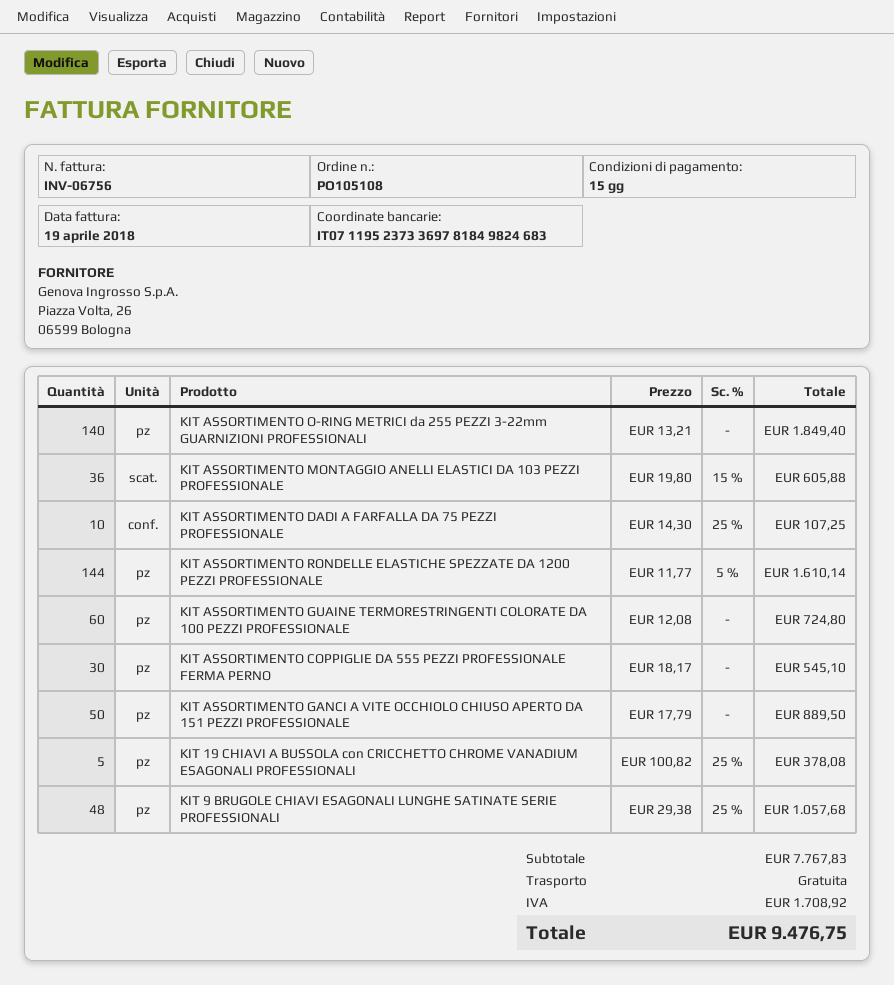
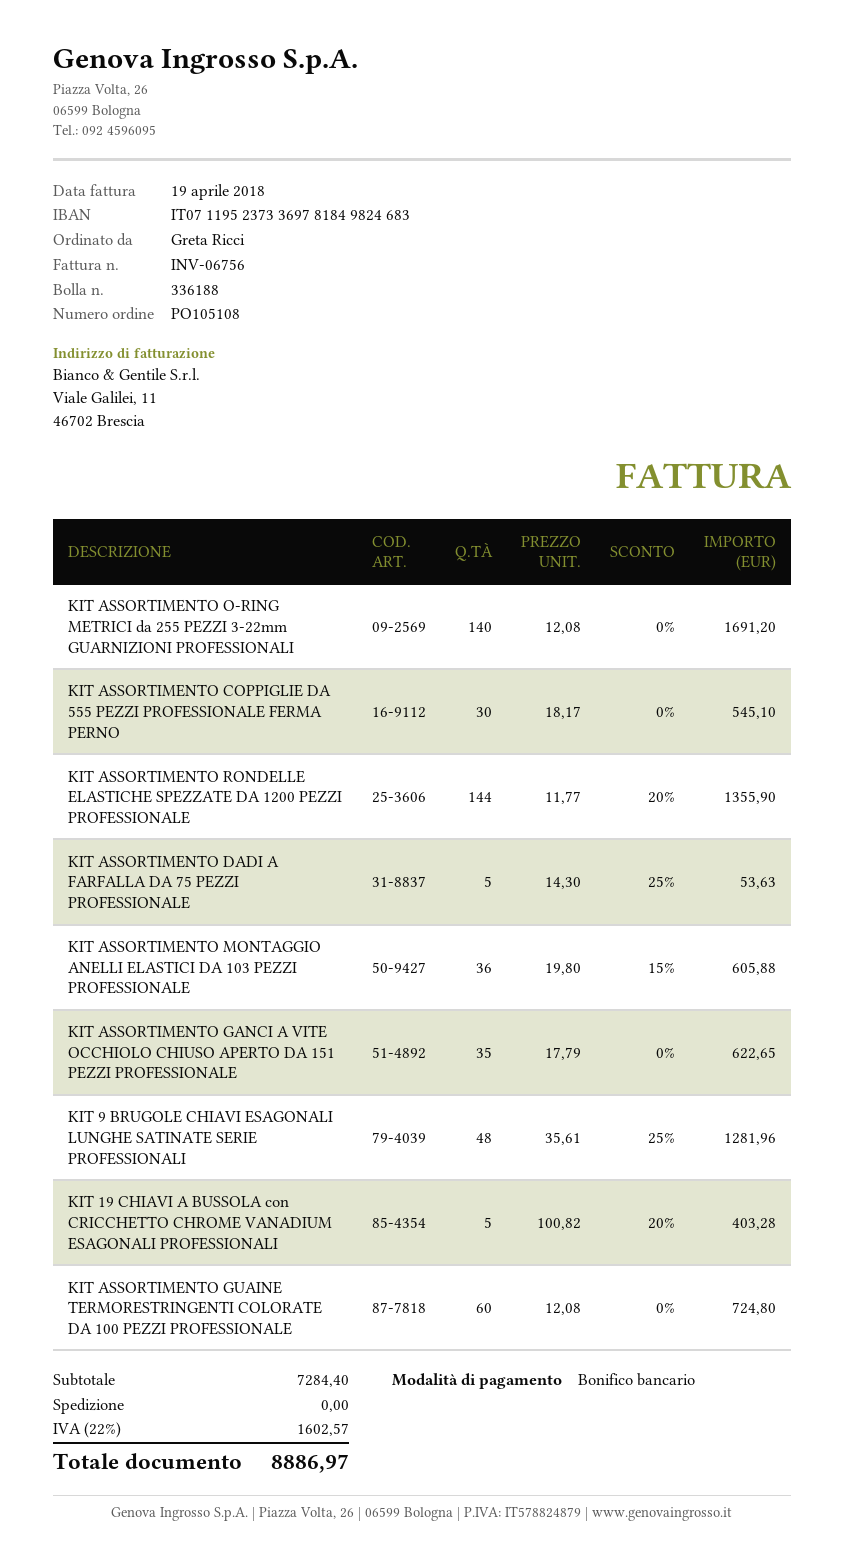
KIT ASSORTIMENTO O-RING METRICI da 255 PEZZI 3-22mm GUARNIZIONI PROFESSIONALI: 140 x 13.21 = 1849.40 -> 140 x 12.08 = 1691.20
KIT ASSORTIMENTO DADI A FARFALLA DA 75 PEZZI PROFESSIONALE: 10 x 14.30 - 25% = 107.25 -> 5 x 14.30 - 25% = 53.63
KIT ASSORTIMENTO RONDELLE ELASTICHE SPEZZATE DA 1200 PEZZI PROFESSIONALE: 144 x 11.77 - 5% = 1610.14 -> 144 x 11.77 - 20% = 1355.90
KIT ASSORTIMENTO GANCI A VITE OCCHIOLO CHIUSO APERTO DA 151 PEZZI PROFESSIONALE: 50 x 17.79 = 889.50 -> 35 x 17.79 = 622.65
KIT 19 CHIAVI A BUSSOLA con CRICCHETTO CHROME VANADIUM ESAGONALI PROFESSIONALI: 5 x 100.82 - 25% = 378.08 -> 5 x 100.82 - 20% = 403.28
KIT 9 BRUGOLE CHIAVI ESAGONALI LUNGHE SATINATE SERIE PROFESSIONALI: 48 x 29.38 - 25% = 1057.68 -> 48 x 35.61 - 25% = 1281.96
subtotal: 7767.83 -> 7284.40
tax: 1708.92 -> 1602.57
total: 9476.75 -> 8886.97

